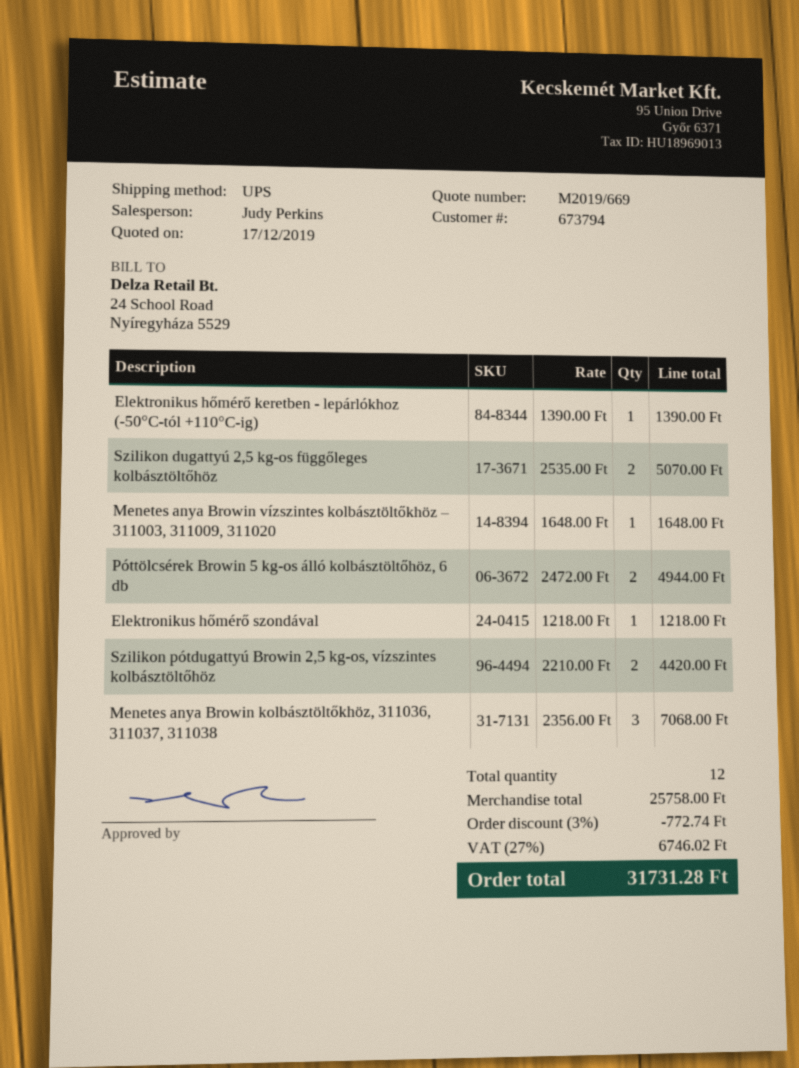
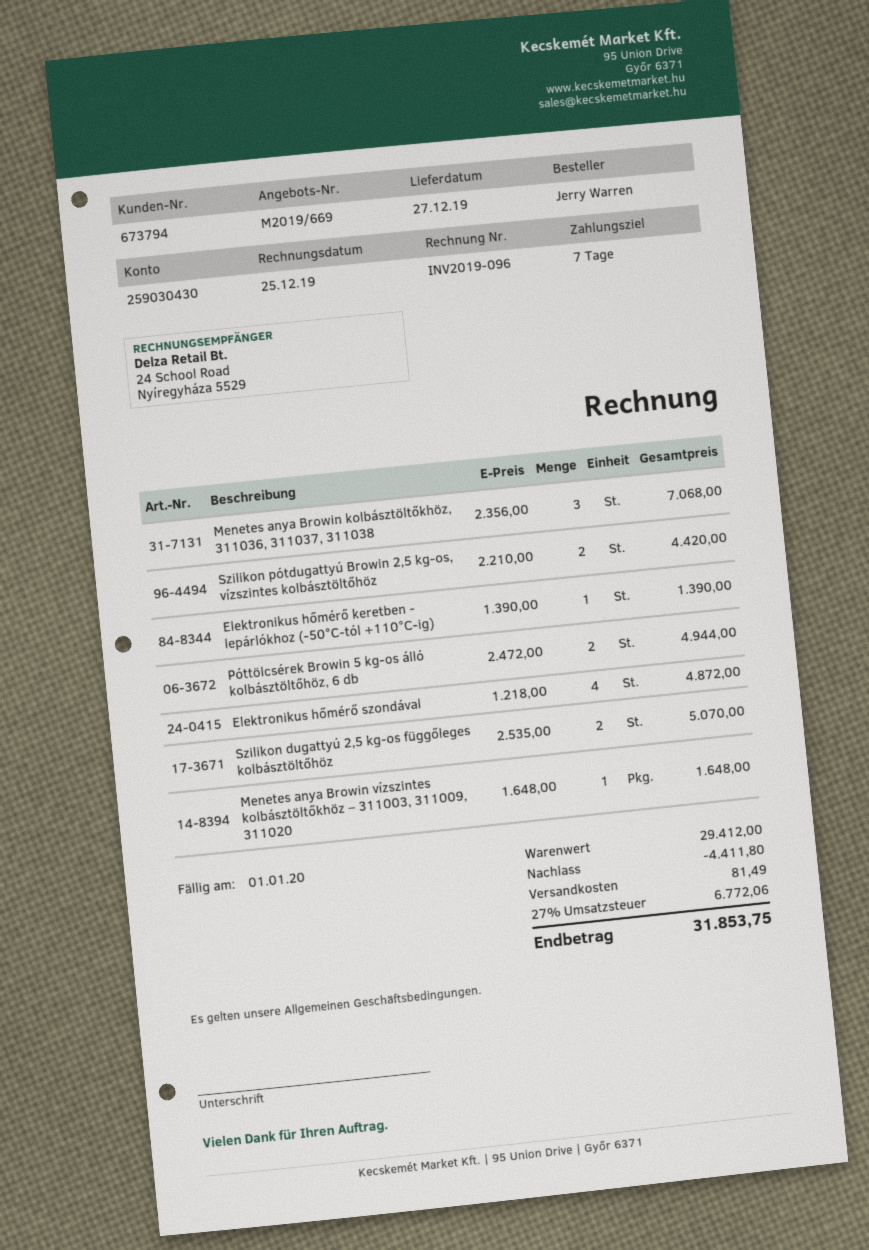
Elektronikus hőmérő szondával: 1 x 1218.00 = 1218.00 -> 4 x 1218.00 = 4872.00
subtotal: 25758.00 -> 29412.00
discount: 772.74 -> 4411.80
shipping: none -> 81.49
tax: 27% = 6746.02 -> 27% = 6772.06
total: 31731.28 -> 31853.75

